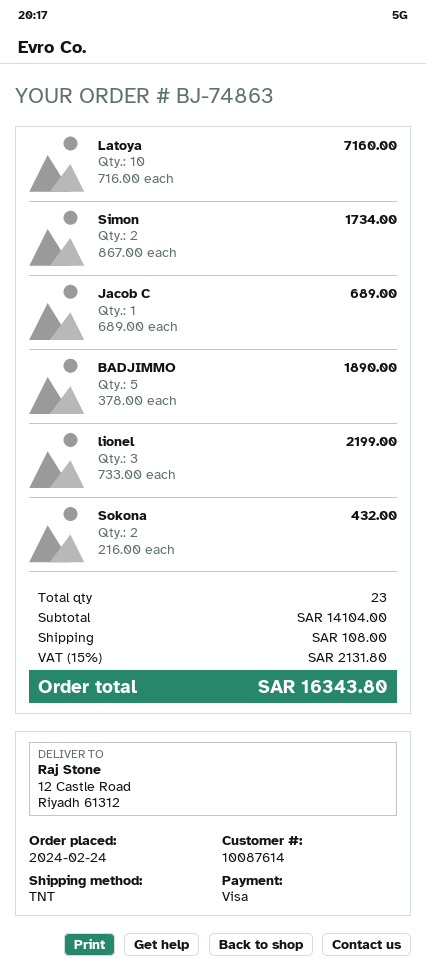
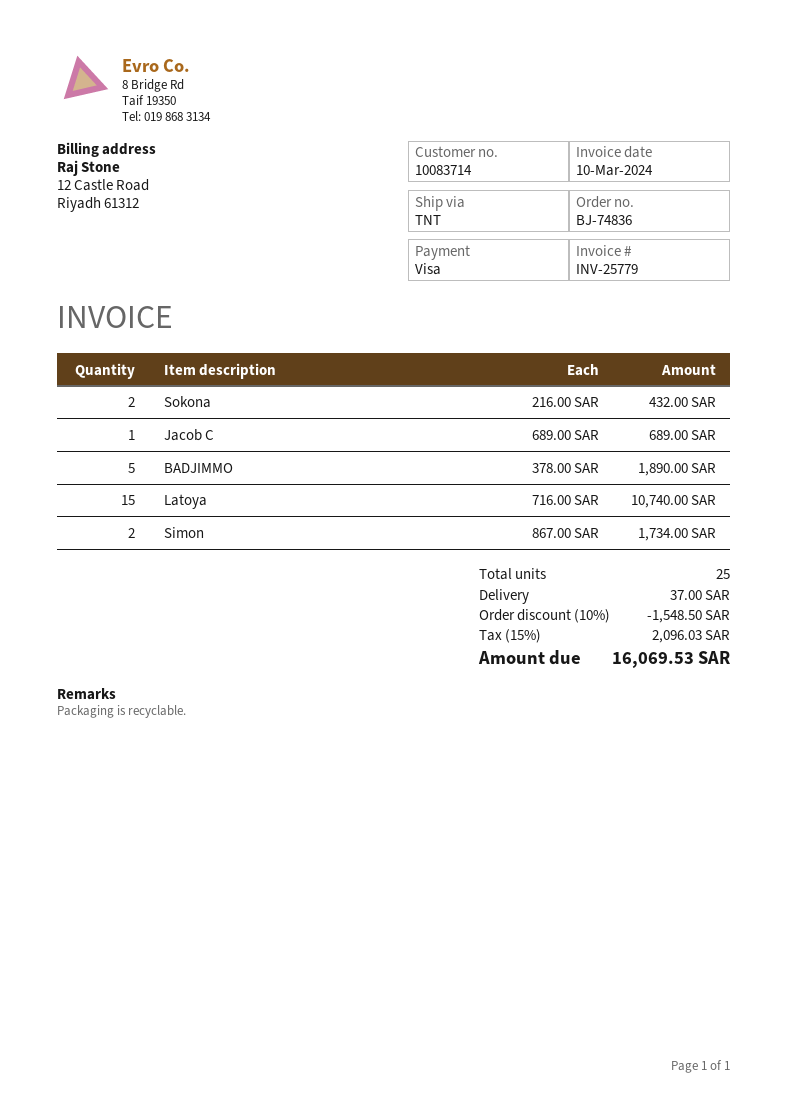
order number: BJ-74863 -> BJ-74836
customer number: 10087614 -> 10083714
Latoya: 10 x 716.00 = 7160.00 -> 15 x 716.00 = 10740.00
lionel: 3 x 733.00 = 2199.00 -> none
total quantity: 23 -> 25
discount: none -> 10% = 1548.50
shipping: 108.00 -> 37.00
tax: 15% = 2131.80 -> 15% = 2096.03
total: 16343.80 -> 16069.53

